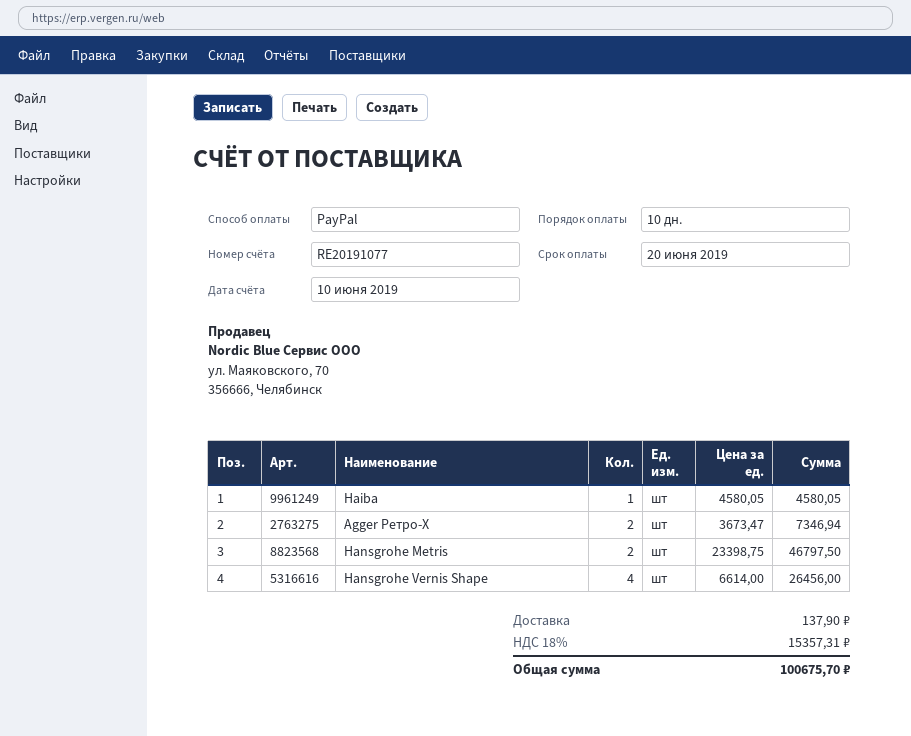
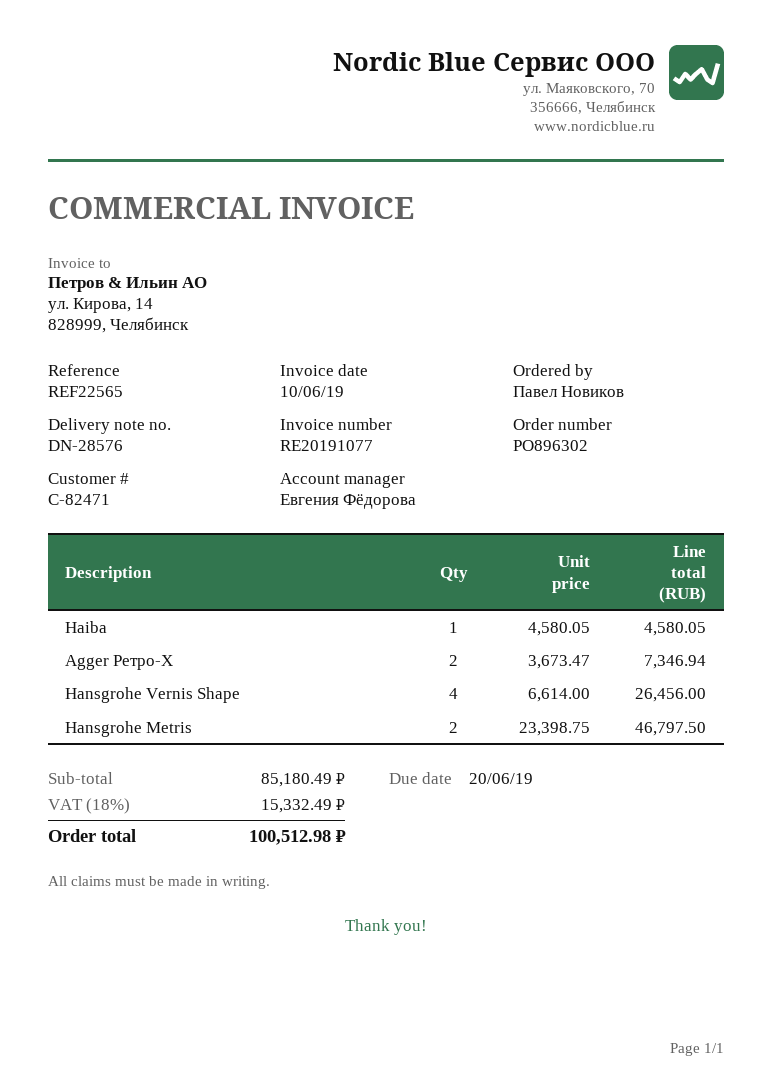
shipping: 137.90 -> none
tax: 18% = 15357.31 -> 18% = 15332.49
total: 100675.70 -> 100512.98

